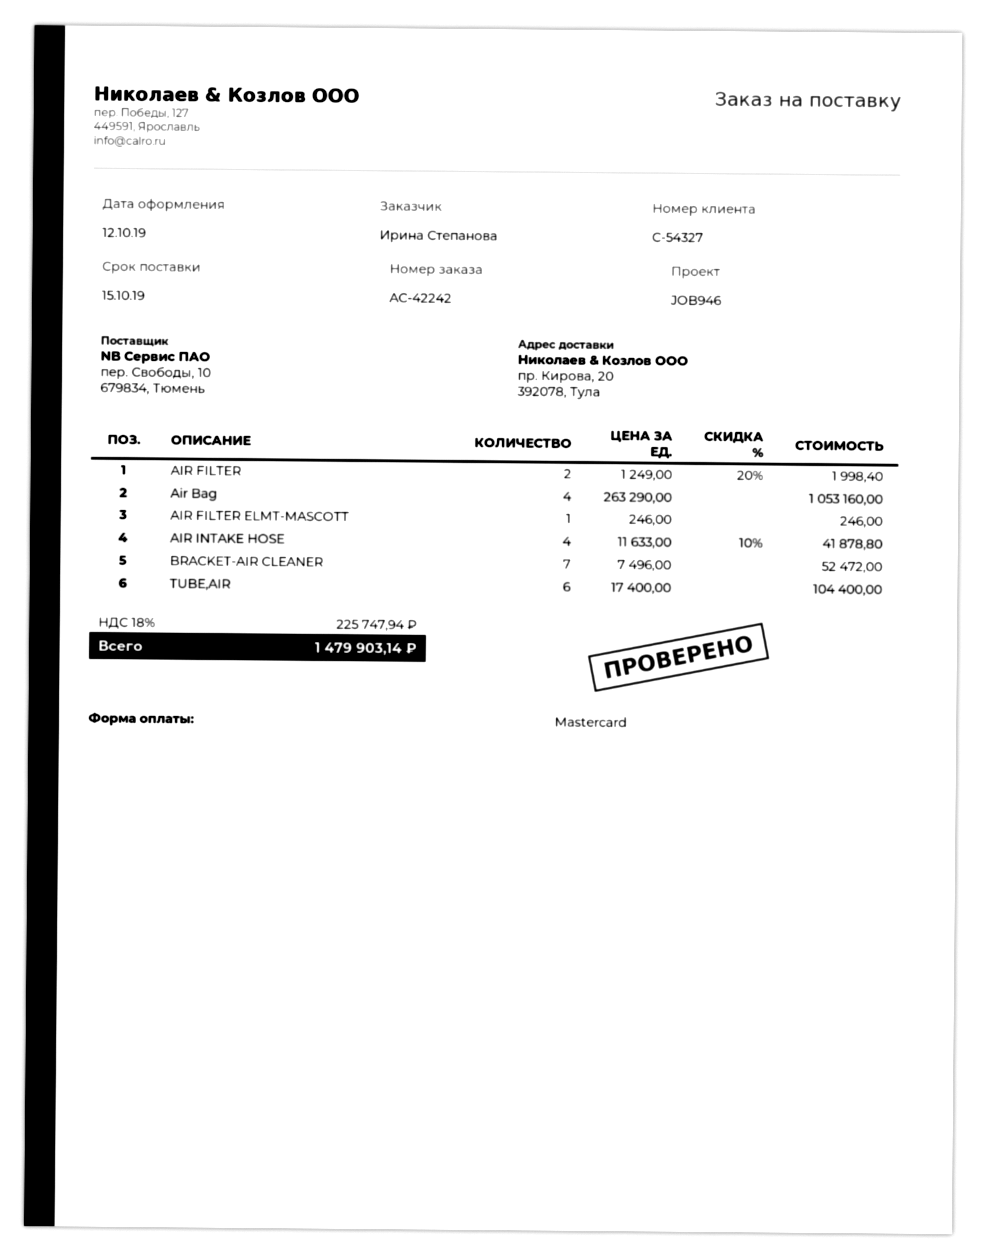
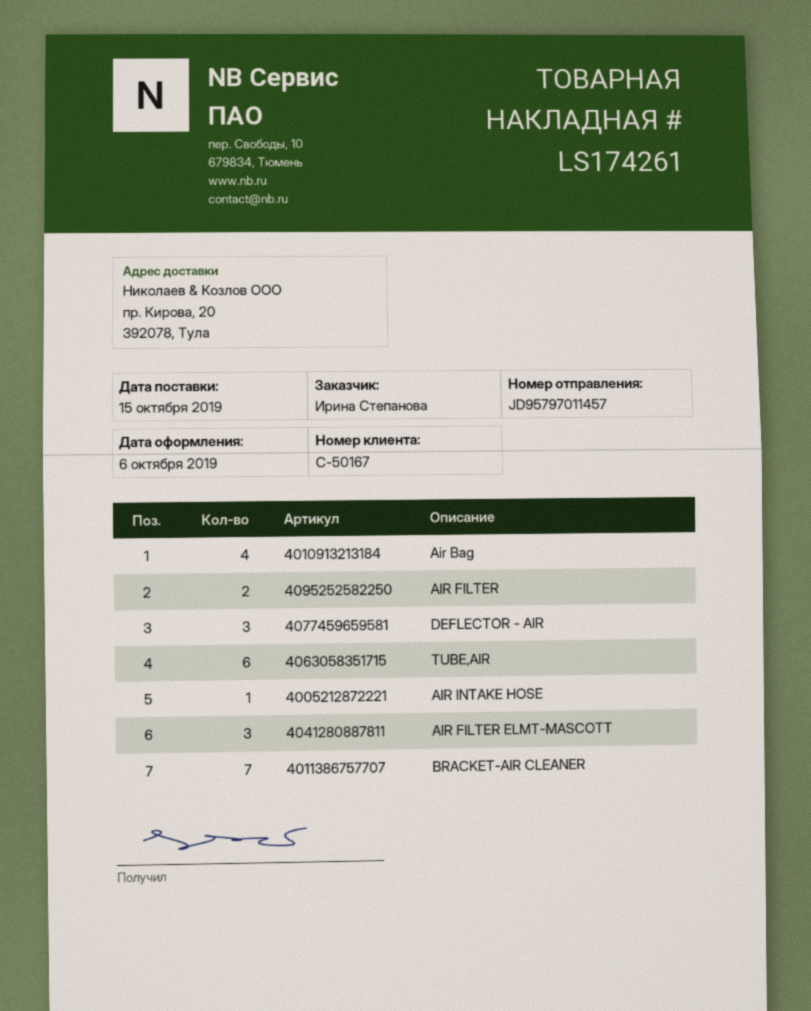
order date: 2019-10-12 -> 2019-10-06
customer number: C-54327 -> C-50167
AIR FILTER ELMT-MASCOTT: 1 -> 3
AIR INTAKE HOSE: 4 -> 1
DEFLECTOR - AIR: none -> 3

